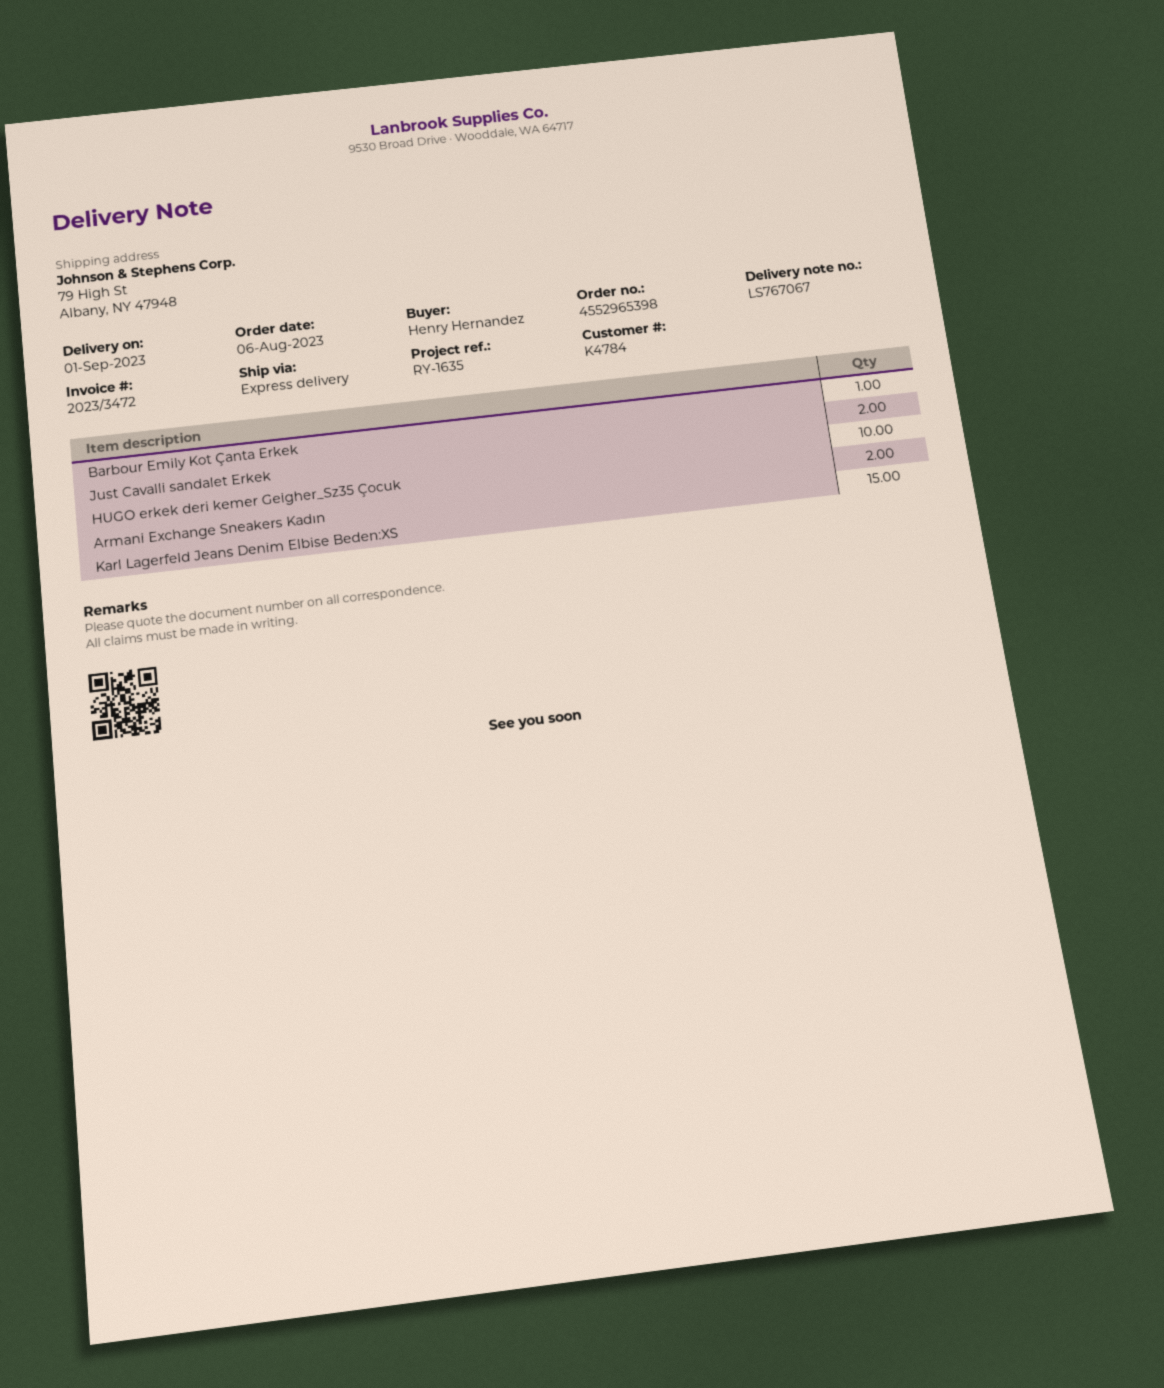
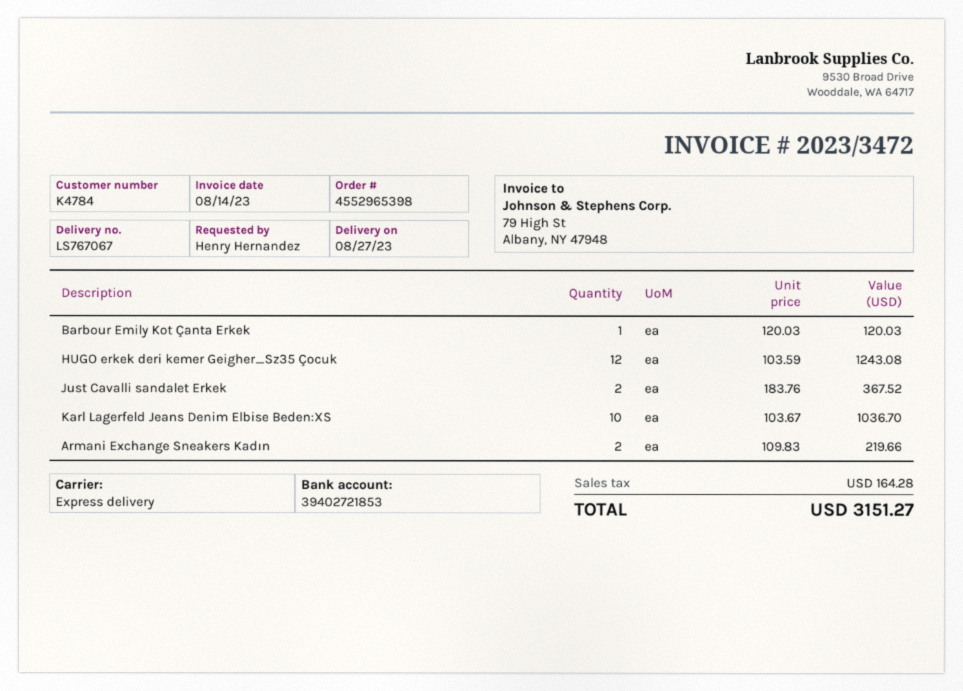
delivery date: 2023-09-01 -> 2023-08-27
HUGO erkek deri kemer Geigher_Sz35 Çocuk: 10 -> 12
Karl Lagerfeld Jeans Denim Elbise Beden:XS: 15 -> 10

